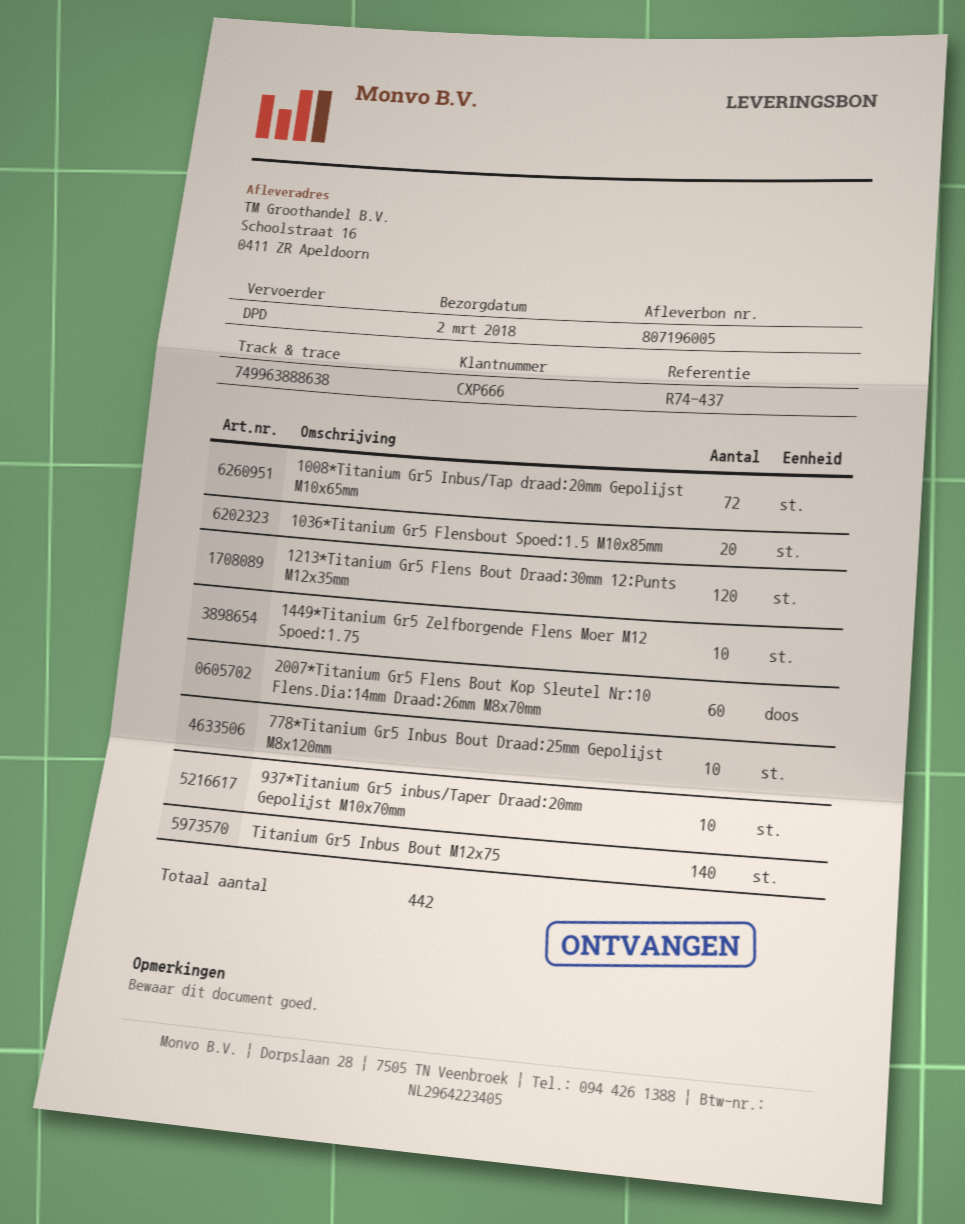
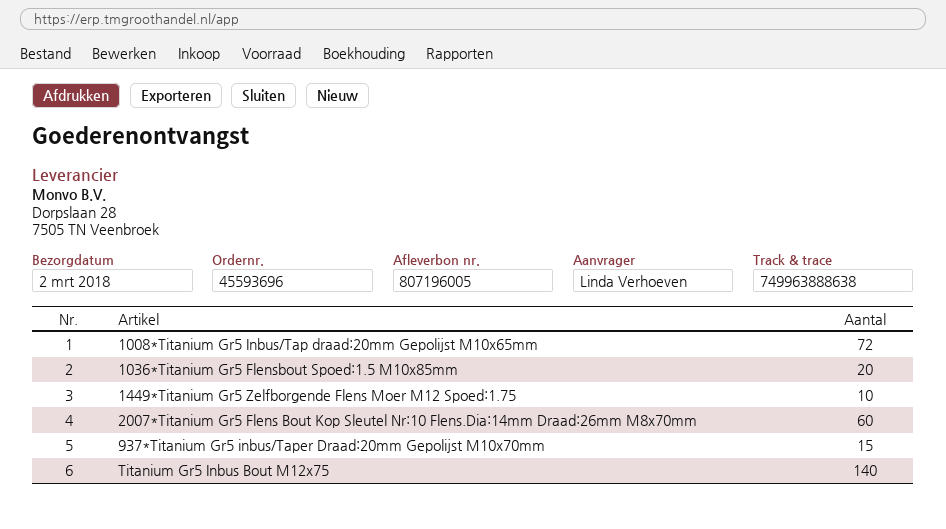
1213*Titanium Gr5 Flens Bout Draad:30mm 12:Punts M12x35mm: 120 -> none
778*Titanium Gr5 Inbus Bout Draad:25mm Gepolijst M8x120mm: 10 -> none
937*Titanium Gr5 inbus/Taper Draad:20mm Gepolijst M10x70mm: 10 -> 15

